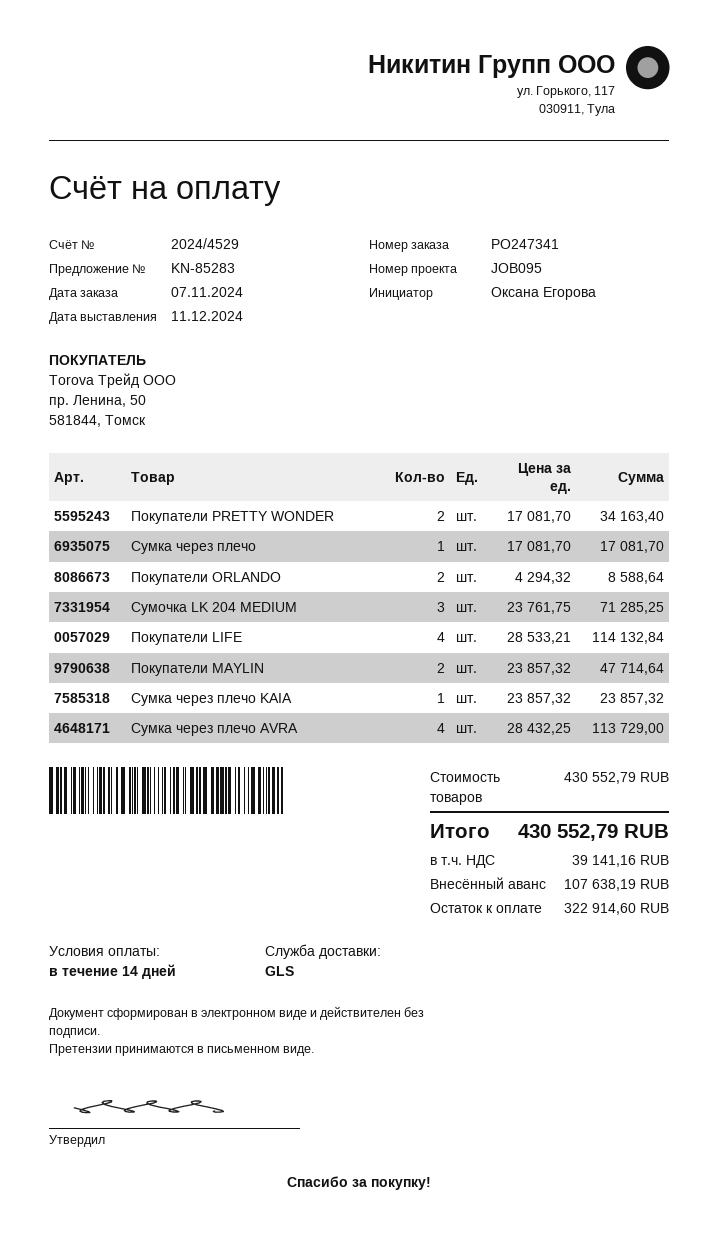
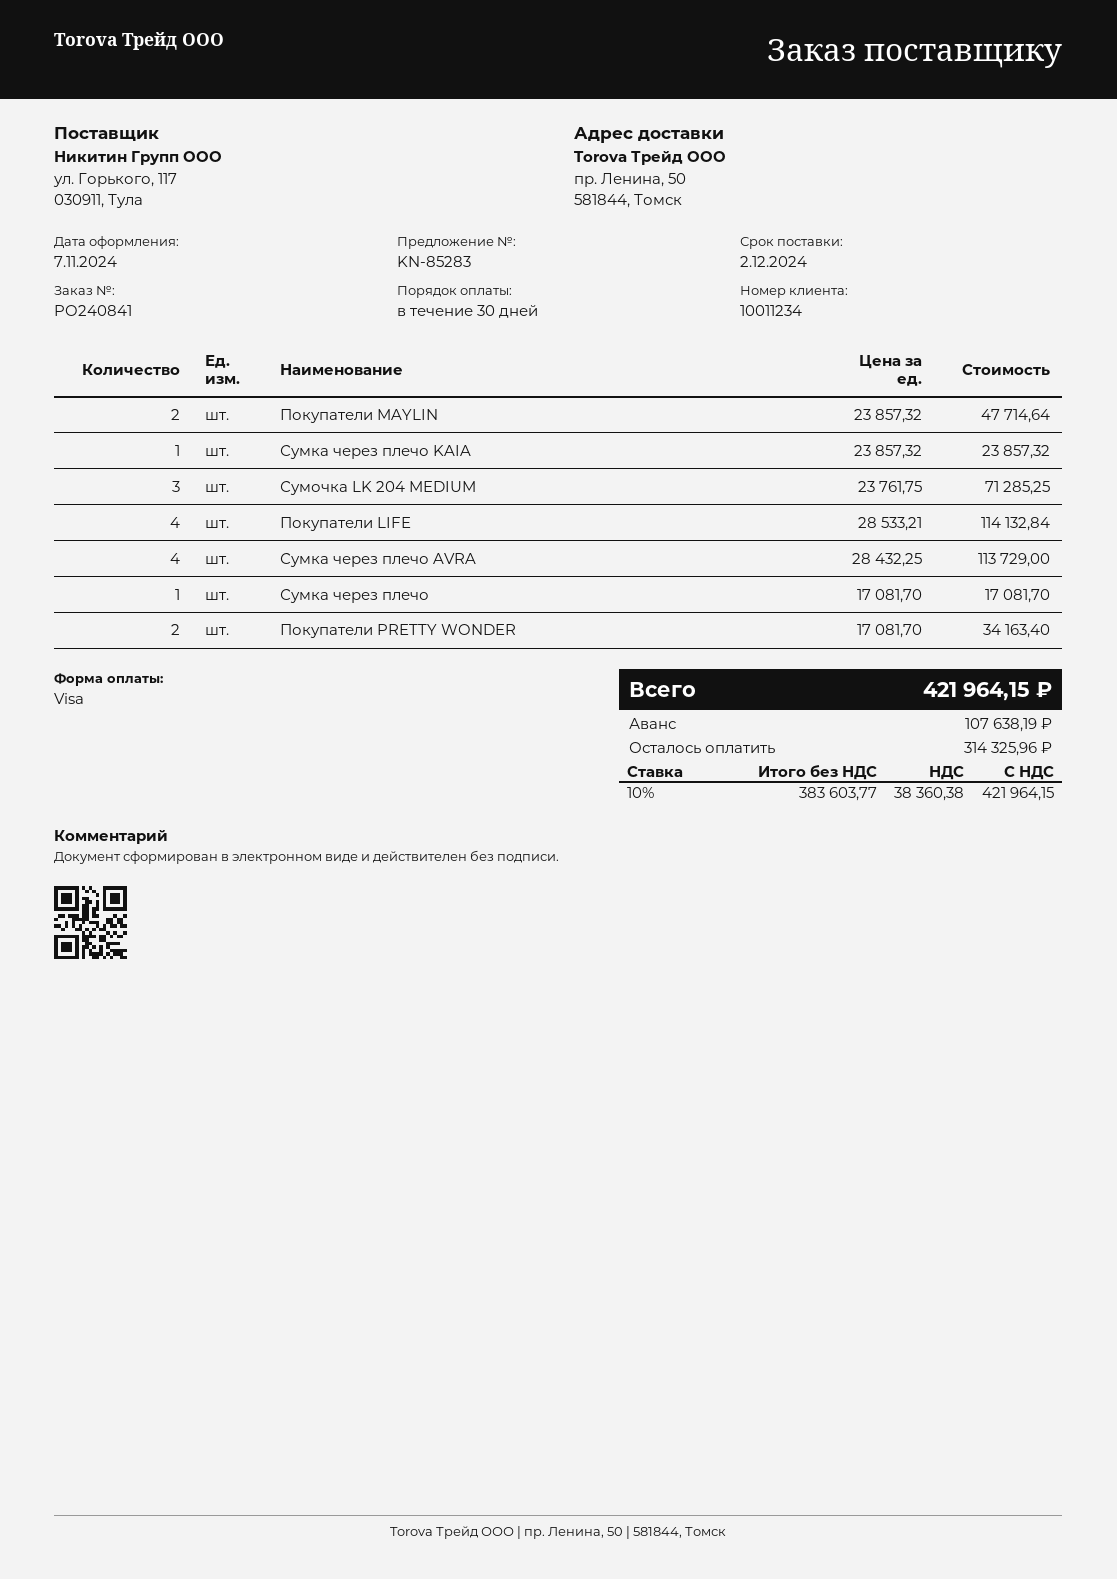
order number: PO247341 -> PO240841
payment terms: 14 days -> 30 days
Покупатели ORLANDO: 2 x 4294.32 = 8588.64 -> none
tax: 39141.16 -> 38360.38
total: 430552.79 -> 421964.15
balance: 322914.60 -> 314325.96

